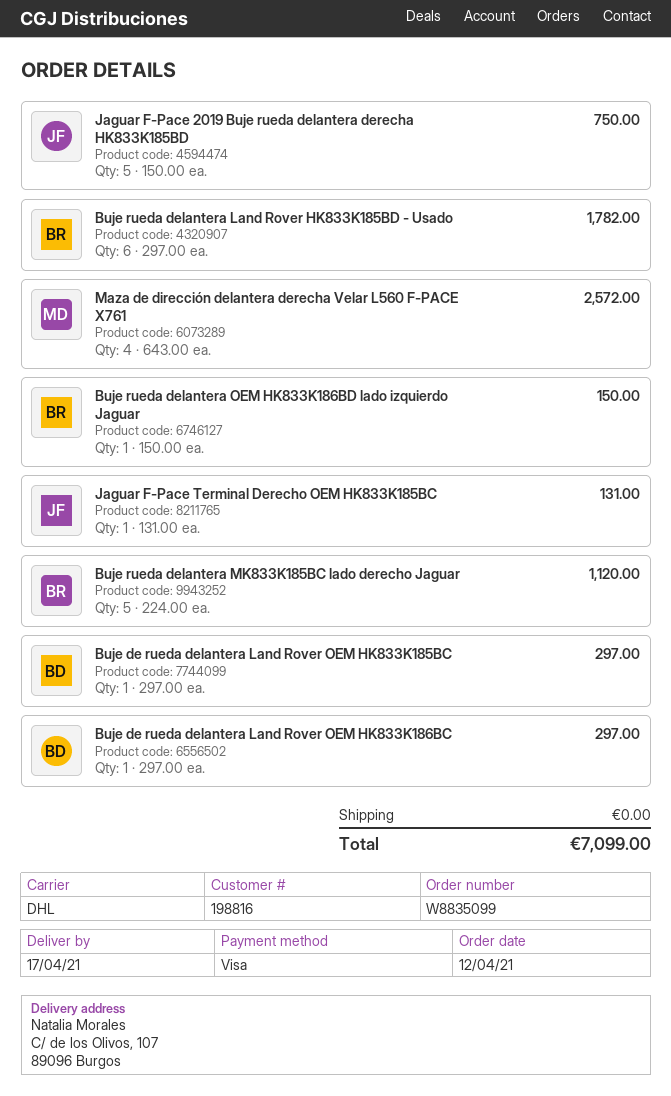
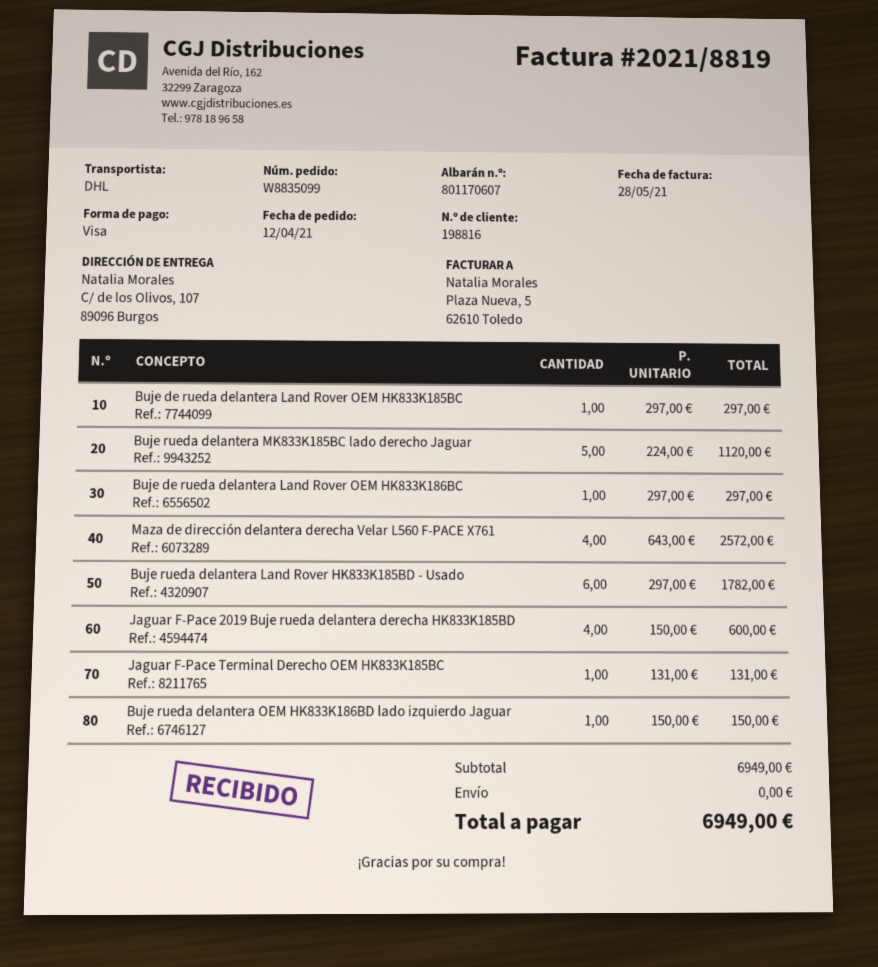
Jaguar F-Pace 2019 Buje rueda delantera derecha HK833K185BD: 5 x 150.00 = 750.00 -> 4 x 150.00 = 600.00
total: 7099.00 -> 6949.00

